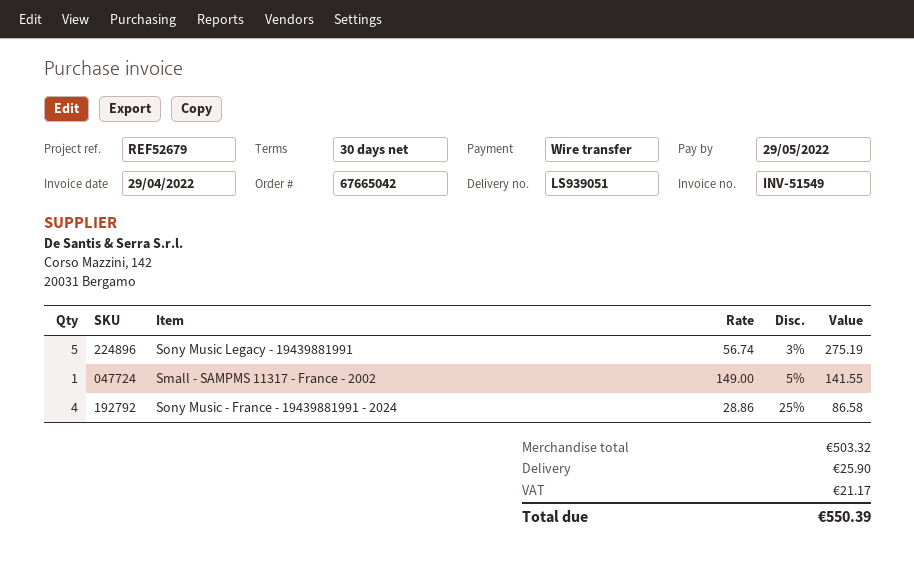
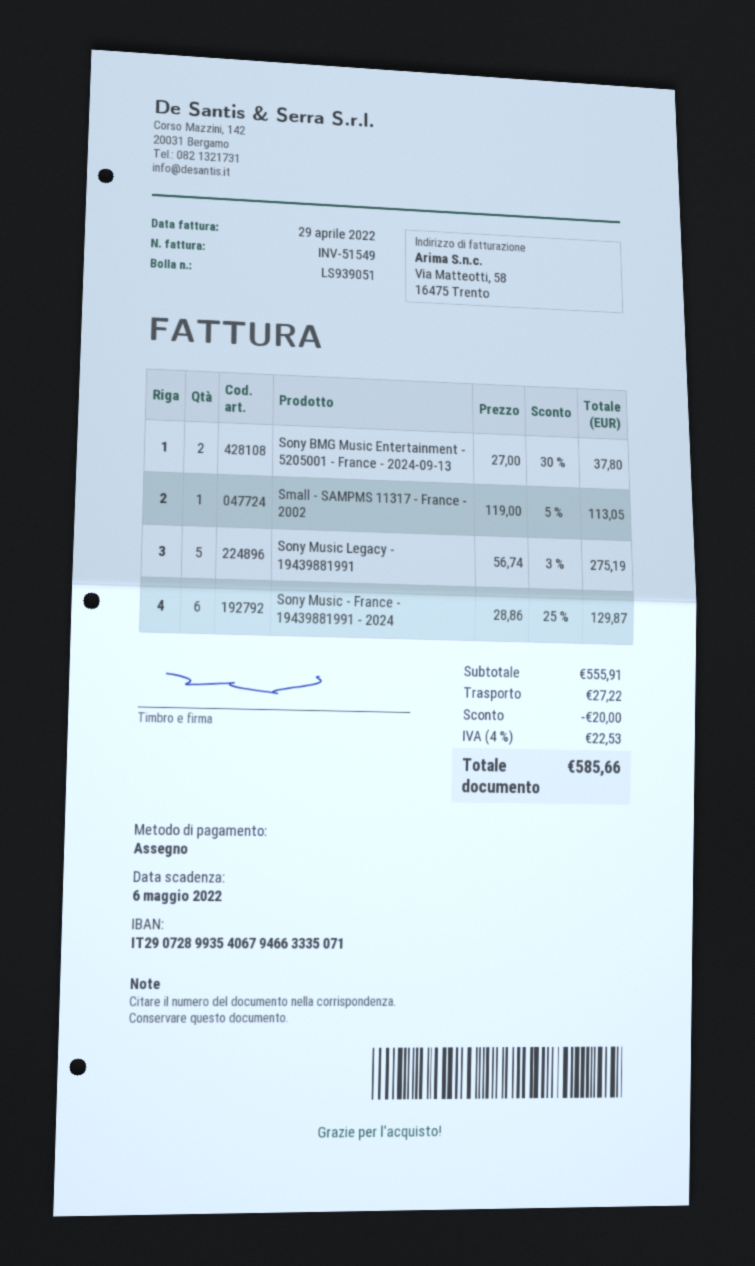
due date: 2022-05-29 -> 2022-05-06
payment method: bank transfer -> cheque
Small - SAMPMS 11317 - France - 2002: 1 x 149.00 - 5% = 141.55 -> 1 x 119.00 - 5% = 113.05
Sony Music - France - 19439881991 - 2024: 4 x 28.86 - 25% = 86.58 -> 6 x 28.86 - 25% = 129.87
Sony BMG Music Entertainment - 5205001 - France - 2024-09-13: none -> 2 x 27.00 - 30% = 37.80
subtotal: 503.32 -> 555.91
discount: none -> 20.00
shipping: 25.90 -> 27.22
tax: 21.17 -> 22.53
total: 550.39 -> 585.66

